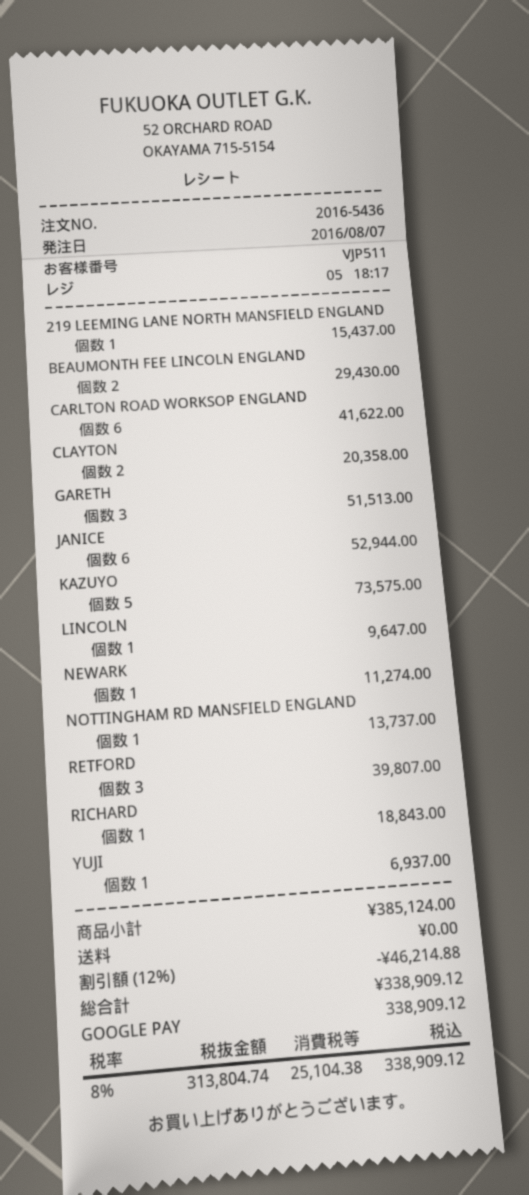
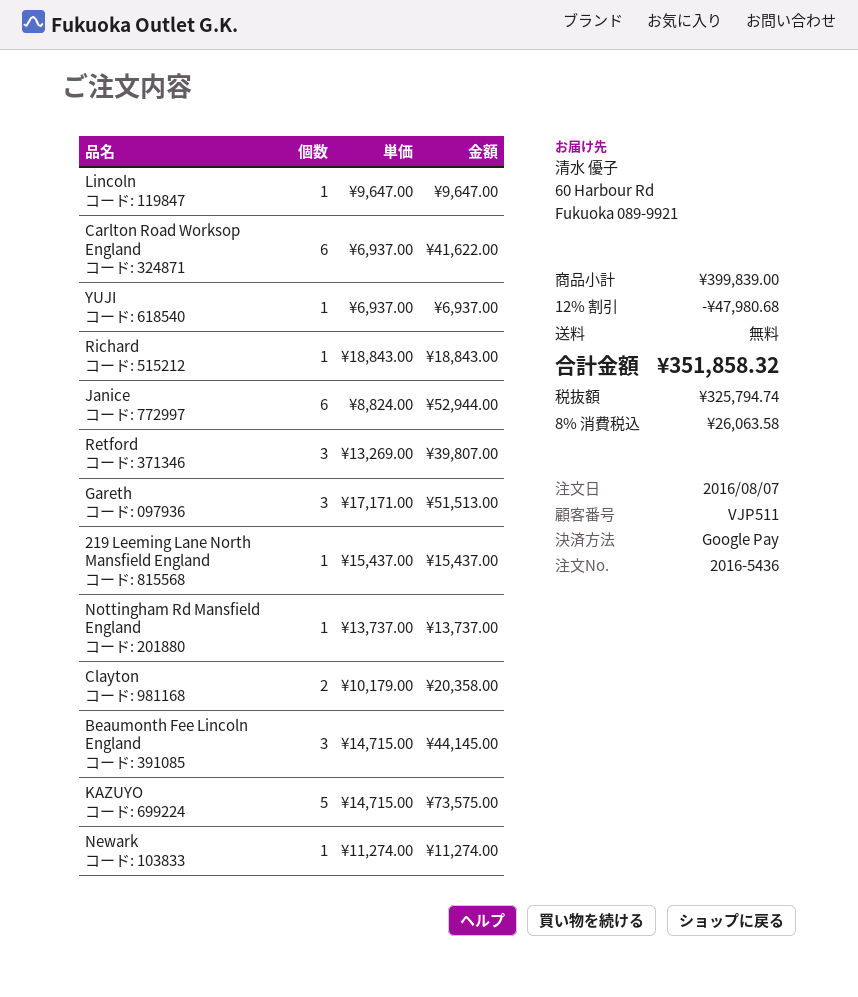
BEAUMONTH FEE LINCOLN ENGLAND: 2 for 29430.00 -> 3 for 44145.00
subtotal: 385124.00 -> 399839.00
discount: 12% = 46214.88 -> 12% = 47980.68
net: 313804.74 -> 325794.74
tax: 8% = 25104.38 -> 8% = 26063.58
total: 338909.12 -> 351858.32

